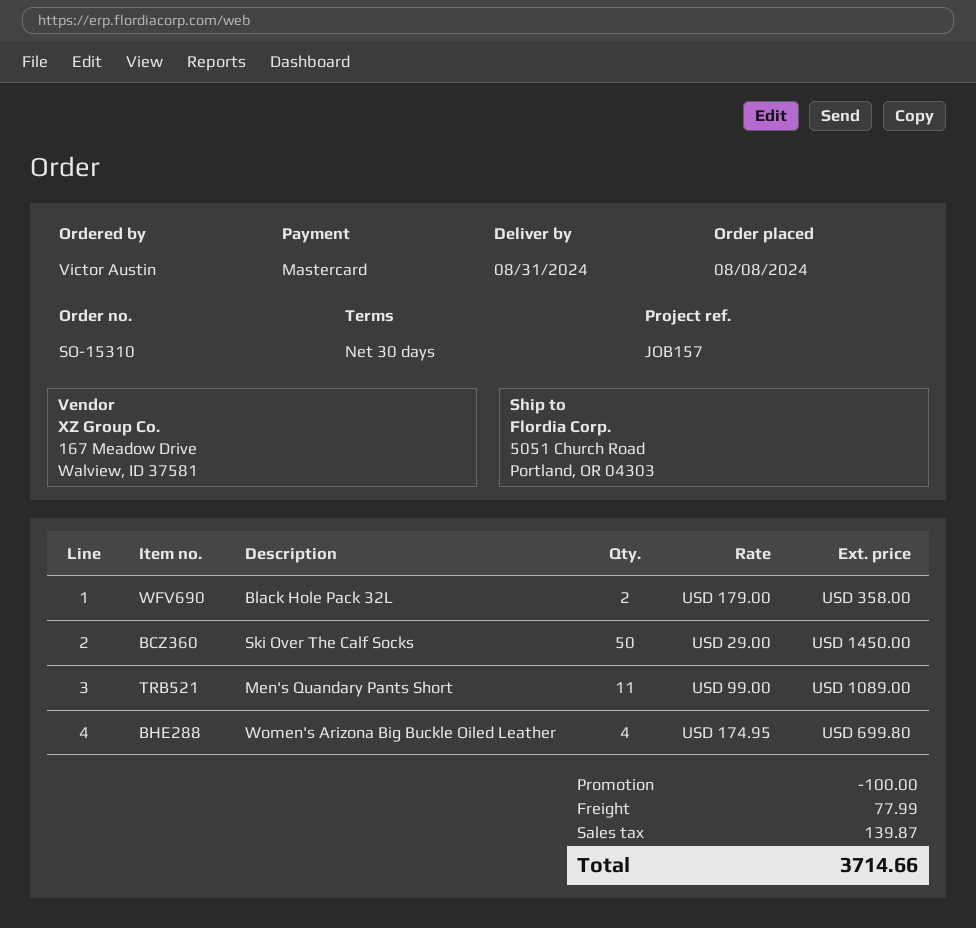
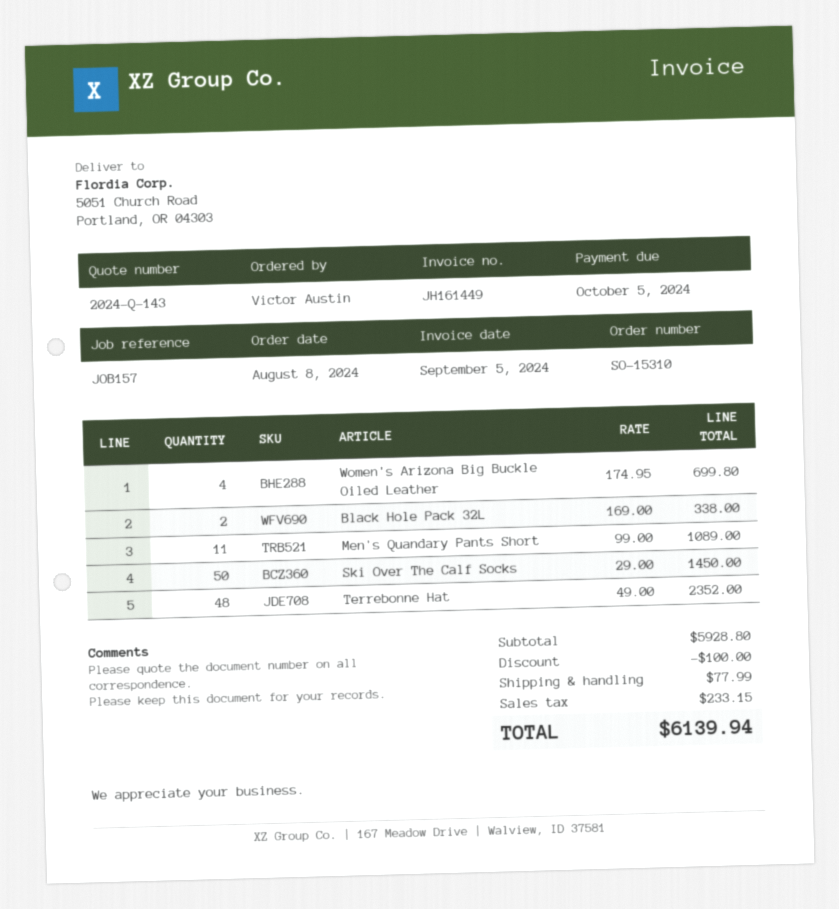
Black Hole Pack 32L: 2 x 179.00 = 358.00 -> 2 x 169.00 = 338.00
Terrebonne Hat: none -> 48 x 49.00 = 2352.00
tax: 139.87 -> 233.15
total: 3714.66 -> 6139.94

